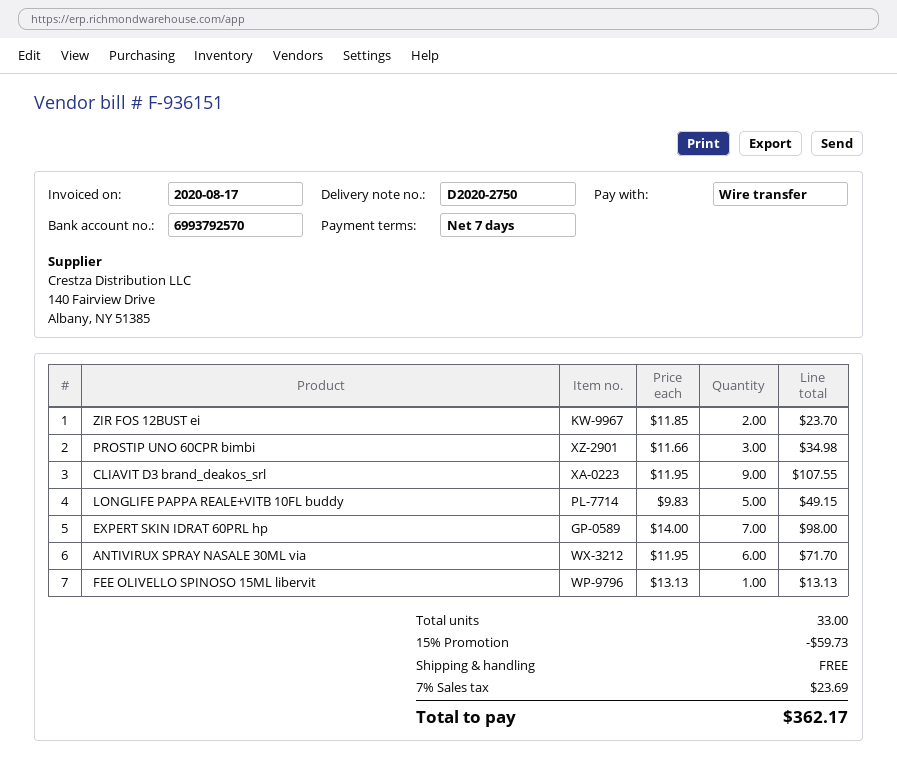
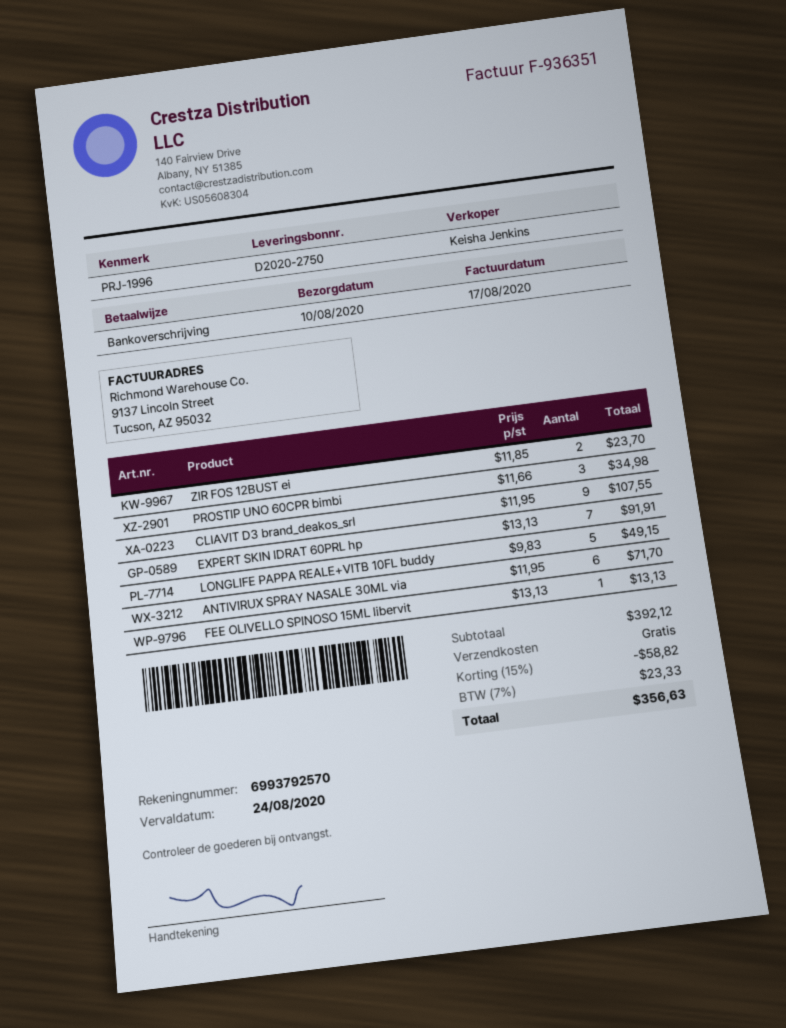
invoice number: F-936151 -> F-936351
EXPERT SKIN IDRAT 60PRL hp: 7 x 14.00 = 98.00 -> 7 x 13.13 = 91.91
discount: 15% = 59.73 -> 15% = 58.82
tax: 7% = 23.69 -> 7% = 23.33
total: 362.17 -> 356.63

